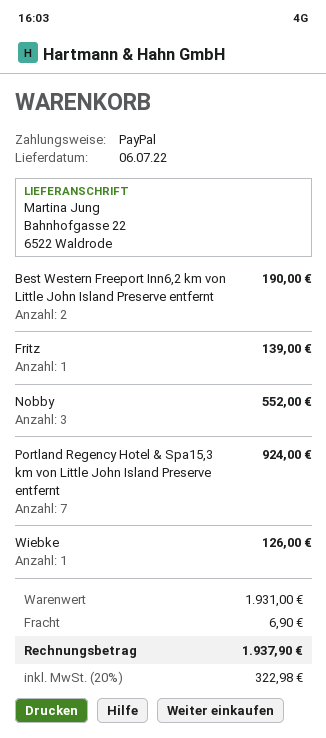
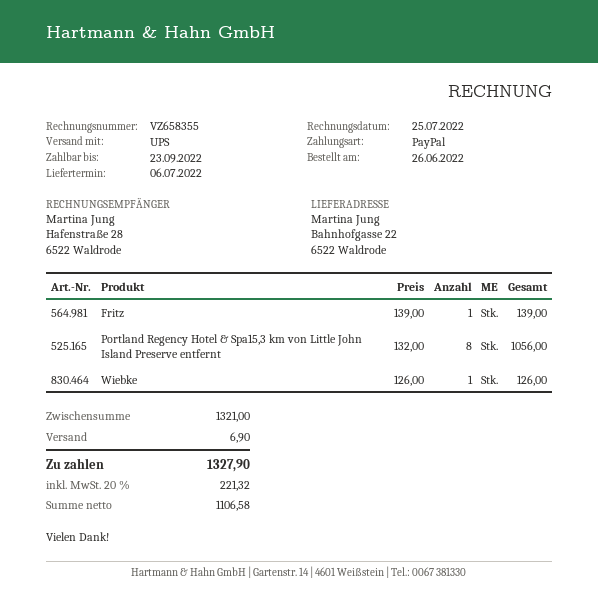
Best Western Freeport Inn6,2 km von Little John Island Preserve entfernt: 2 for 190.00 -> none
Nobby: 3 for 552.00 -> none
Portland Regency Hotel & Spa15,3 km von Little John Island Preserve entfernt: 7 for 924.00 -> 8 for 1056.00
subtotal: 1931.00 -> 1321.00
tax: 20% = 322.98 -> 20% = 221.32
total: 1937.90 -> 1327.90

